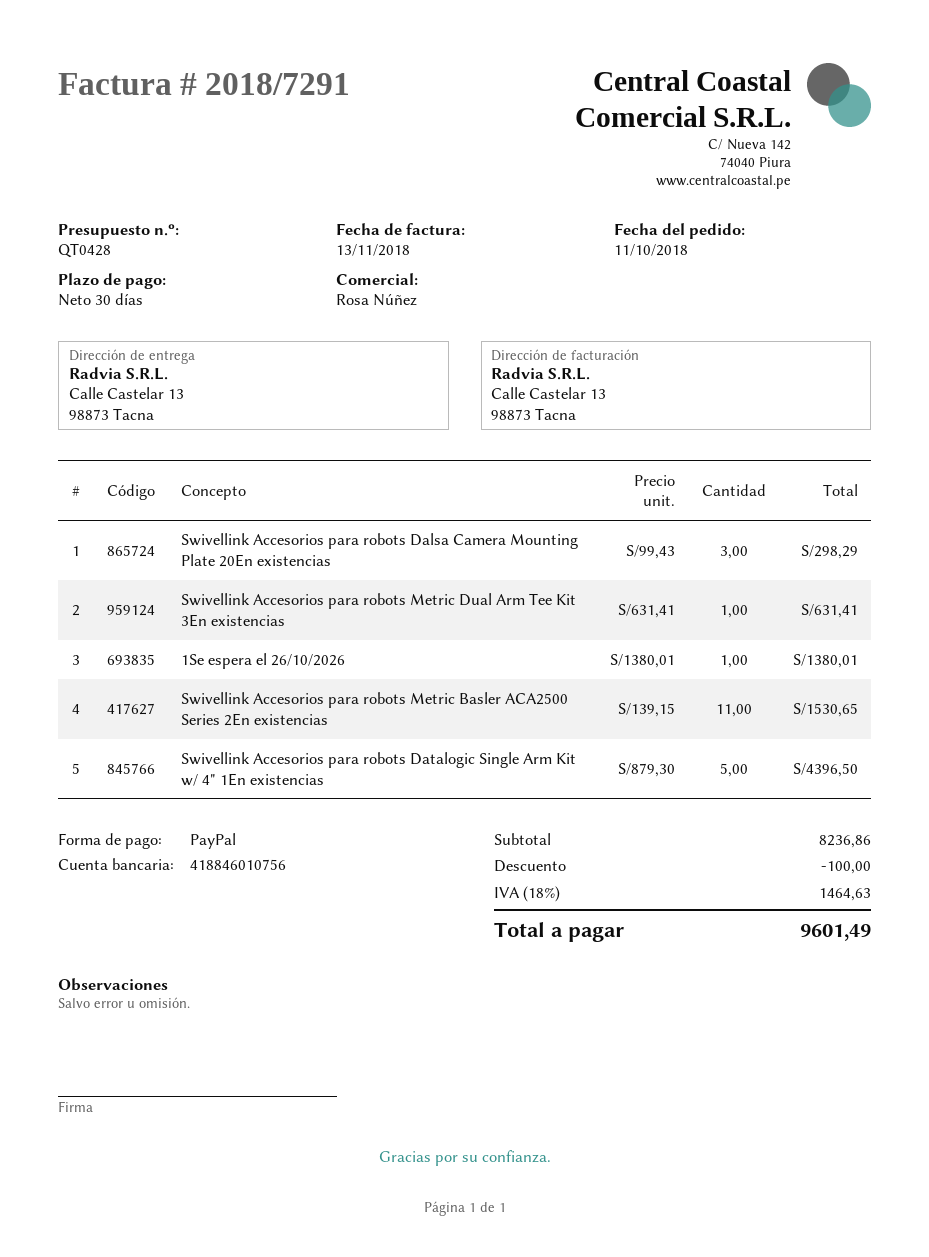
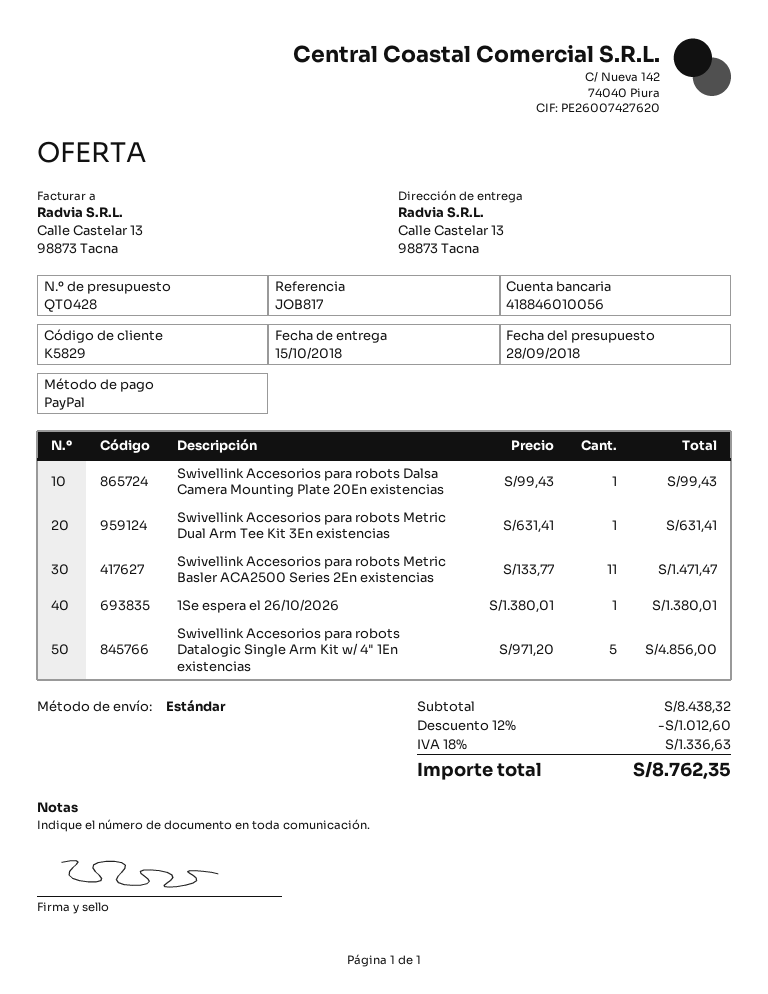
bank account: 418846010756 -> 418846010056
Swivellink Accesorios para robots Dalsa Camera Mounting Plate 20En existencias: 3 x 99.43 = 298.29 -> 1 x 99.43 = 99.43
Swivellink Accesorios para robots Metric Basler ACA2500 Series 2En existencias: 11 x 139.15 = 1530.65 -> 11 x 133.77 = 1471.47
Swivellink Accesorios para robots Datalogic Single Arm Kit w/ 4" 1En existencias: 5 x 879.30 = 4396.50 -> 5 x 971.20 = 4856.00
subtotal: 8236.86 -> 8438.32
discount: 100.00 -> 1012.60
tax: 18% = 1464.63 -> 18% = 1336.63
total: 9601.49 -> 8762.35

